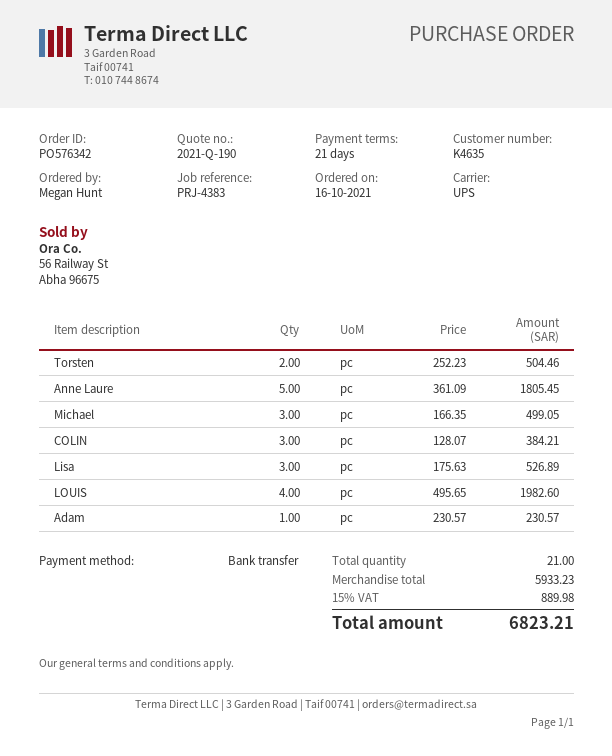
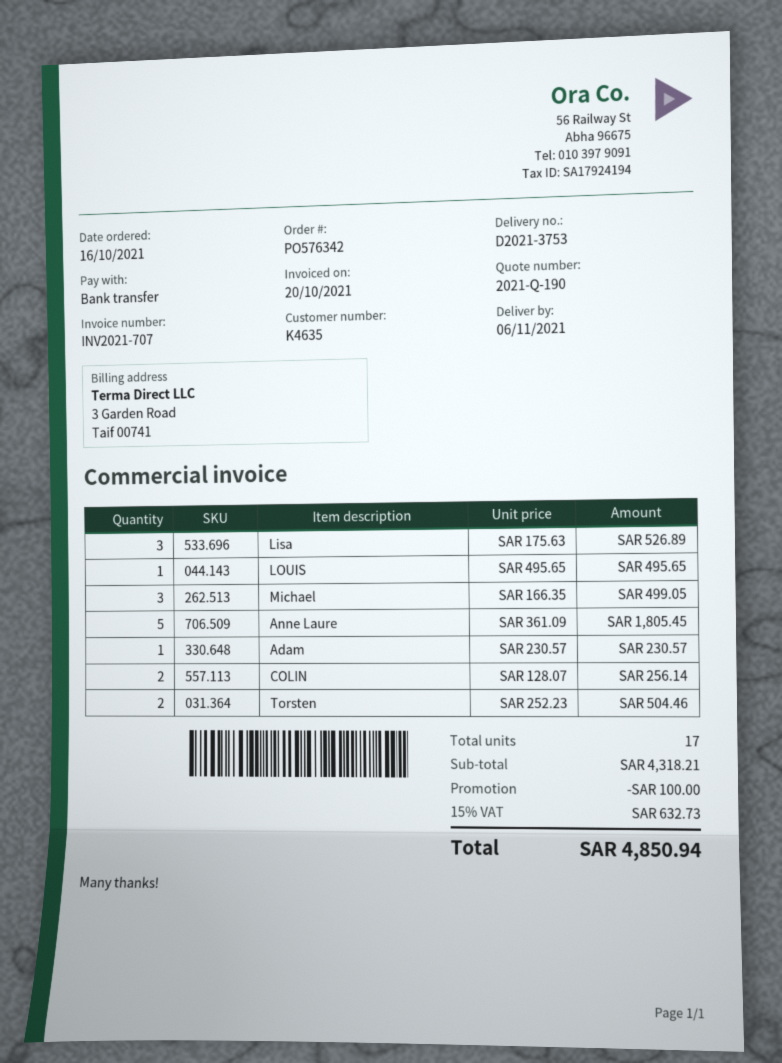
COLIN: 3 x 128.07 = 384.21 -> 2 x 128.07 = 256.14
LOUIS: 4 x 495.65 = 1982.60 -> 1 x 495.65 = 495.65
total quantity: 21 -> 17
subtotal: 5933.23 -> 4318.21
discount: none -> 100.00
tax: 15% = 889.98 -> 15% = 632.73
total: 6823.21 -> 4850.94

